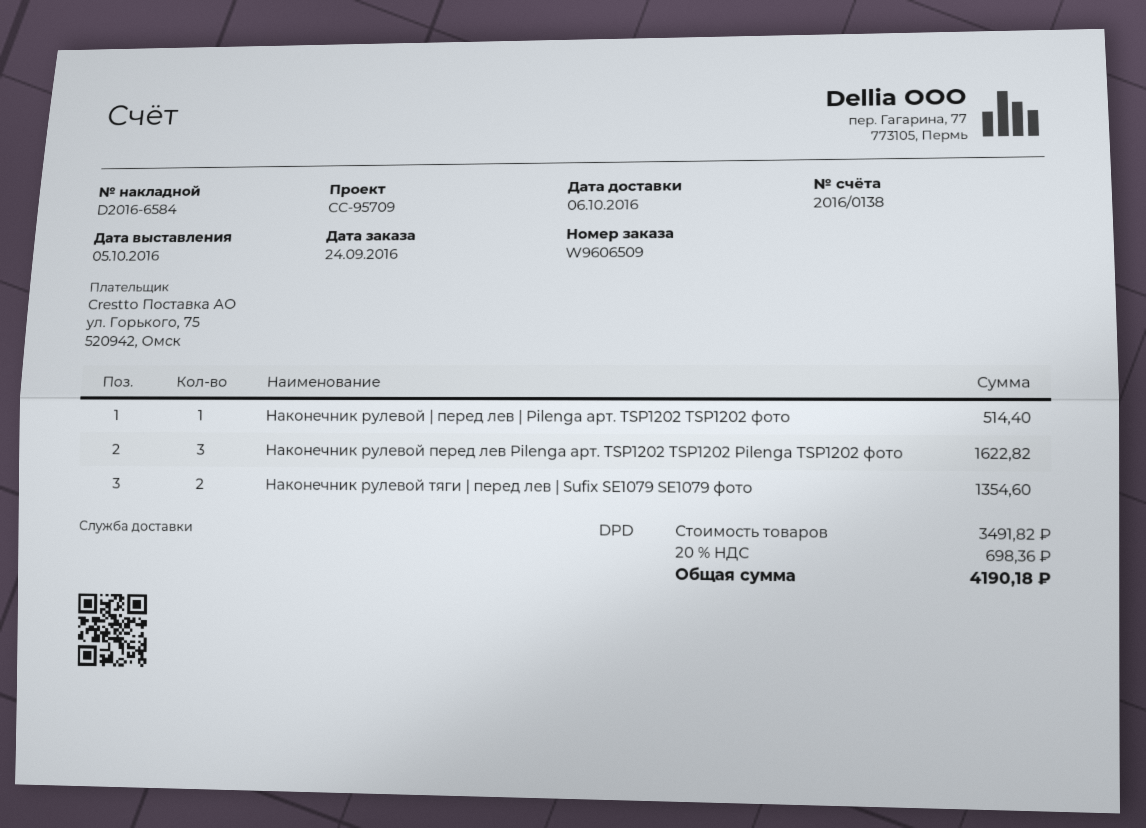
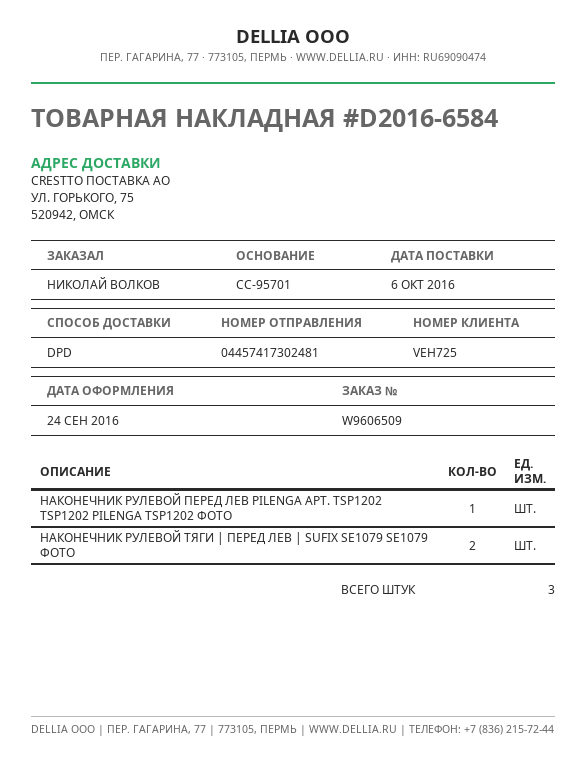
reference: CC-95709 -> CC-95701
Наконечник рулевой | перед лев | Pilenga арт. TSP1202 TSP1202 фото: 1 -> none
Наконечник рулевой перед лев Pilenga арт. TSP1202 TSP1202 Pilenga TSP1202 фото: 3 -> 1

